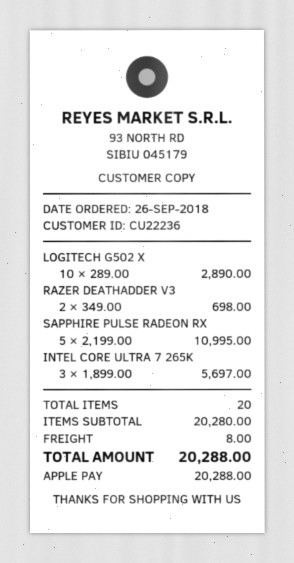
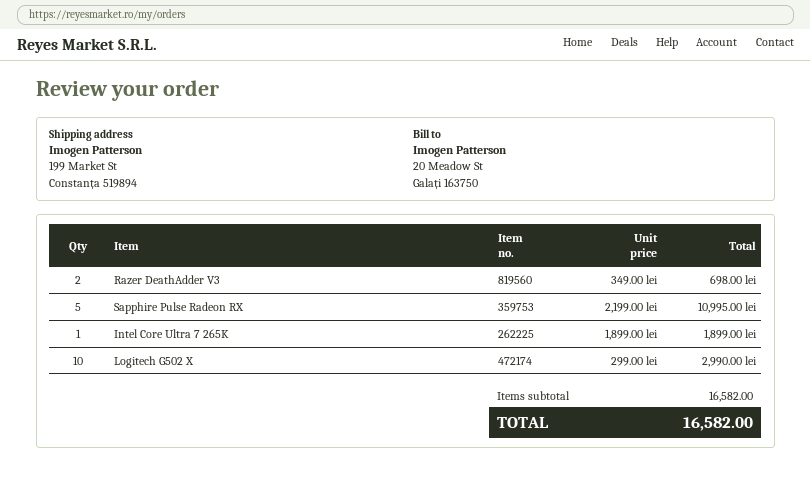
LOGITECH G502 X: 10 x 289.00 = 2890.00 -> 10 x 299.00 = 2990.00
INTEL CORE ULTRA 7 265K: 3 x 1899.00 = 5697.00 -> 1 x 1899.00 = 1899.00
subtotal: 20280.00 -> 16582.00
shipping: 8.00 -> none
total: 20288.00 -> 16582.00

